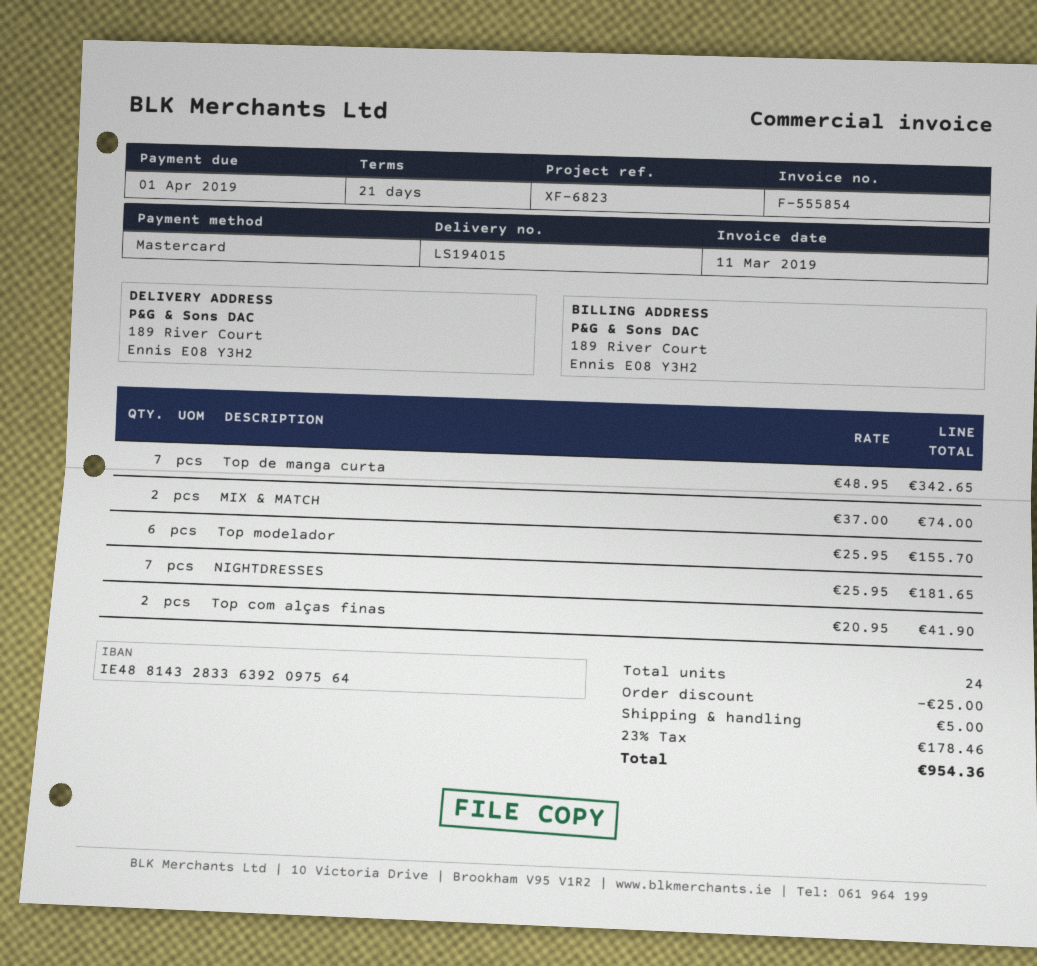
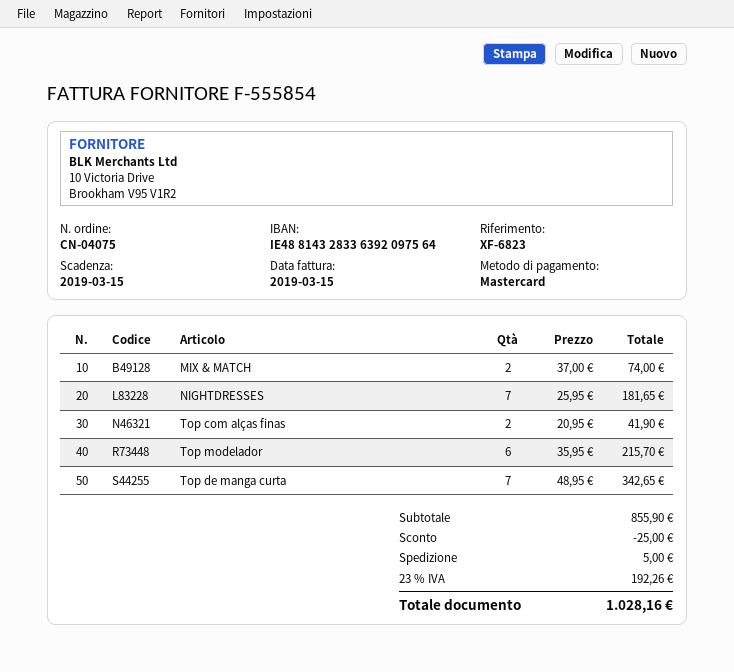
invoice date: 2019-03-11 -> 2019-03-15
due date: 2019-04-01 -> 2019-03-15
Top modelador: 6 x 25.95 = 155.70 -> 6 x 35.95 = 215.70
tax: 23% = 178.46 -> 23% = 192.26
total: 954.36 -> 1028.16

